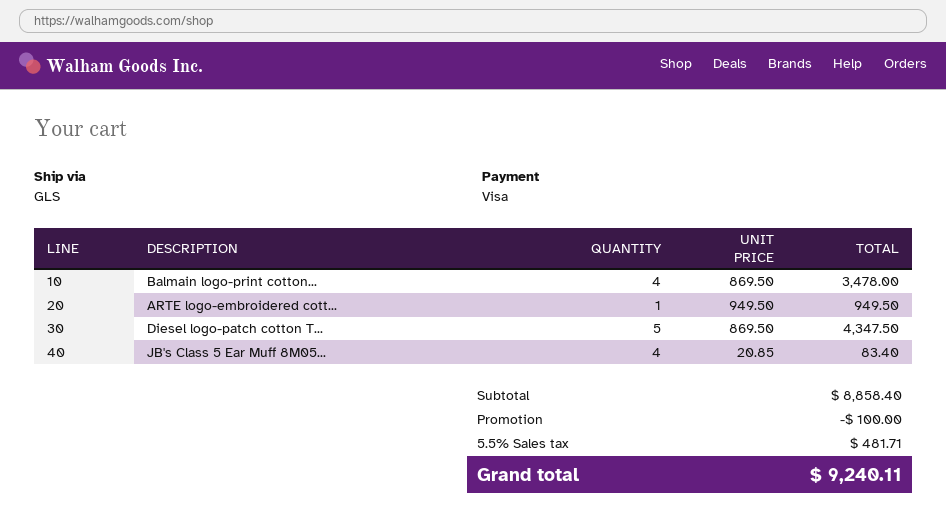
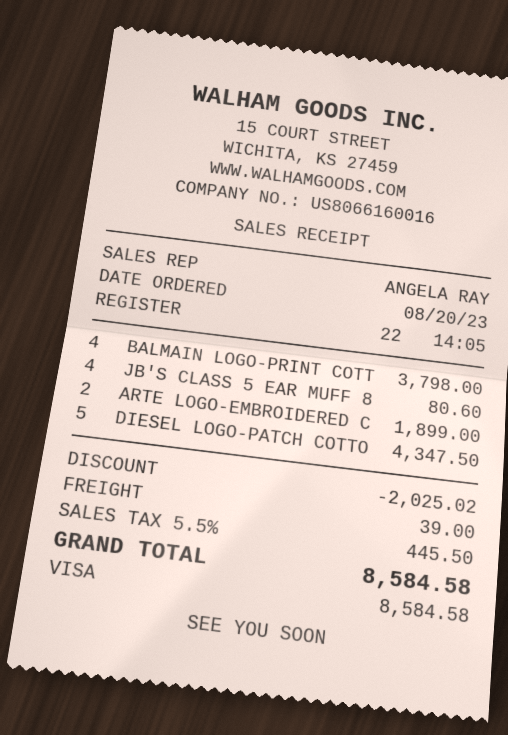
Balmain logo-print cotton...: 4 for 3478.00 -> 4 for 3798.00
ARTE logo-embroidered cott...: 1 for 949.50 -> 2 for 1899.00
JB's Class 5 Ear Muff 8M05...: 4 for 83.40 -> 4 for 80.60
discount: 100.00 -> 2025.02
shipping: none -> 39.00
tax: 5.5% = 481.71 -> 5.5% = 445.50
total: 9240.11 -> 8584.58

